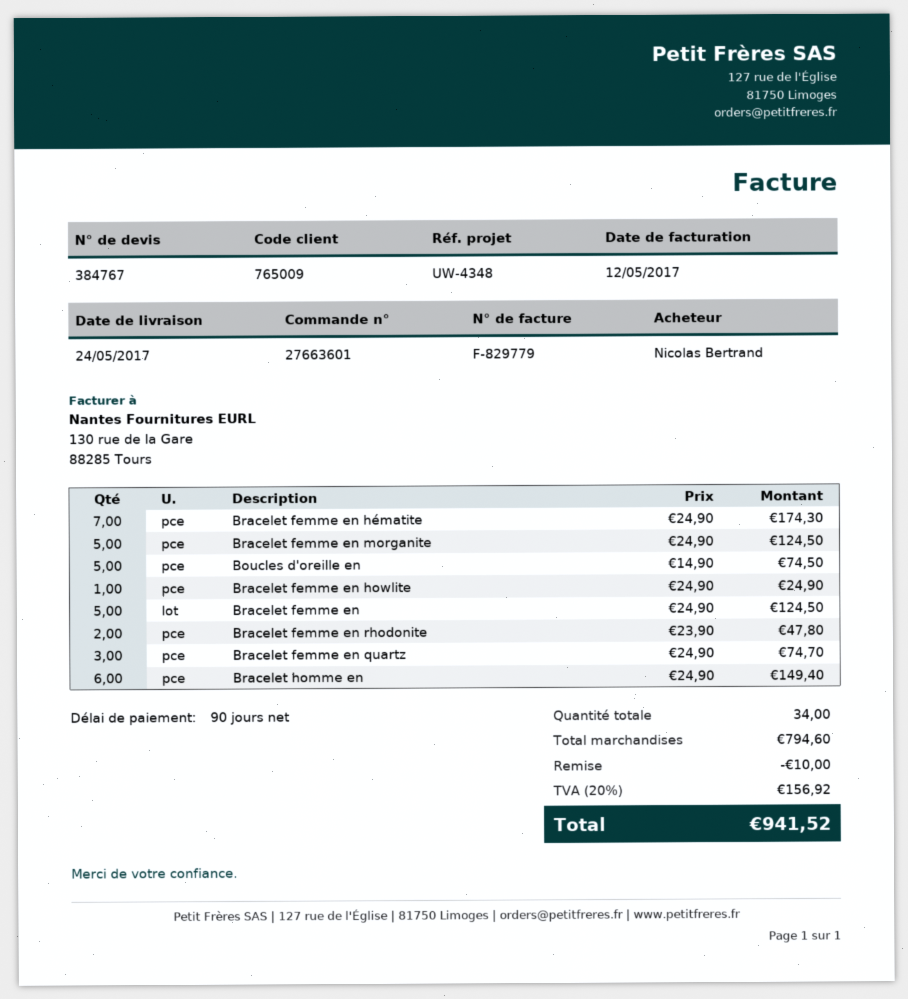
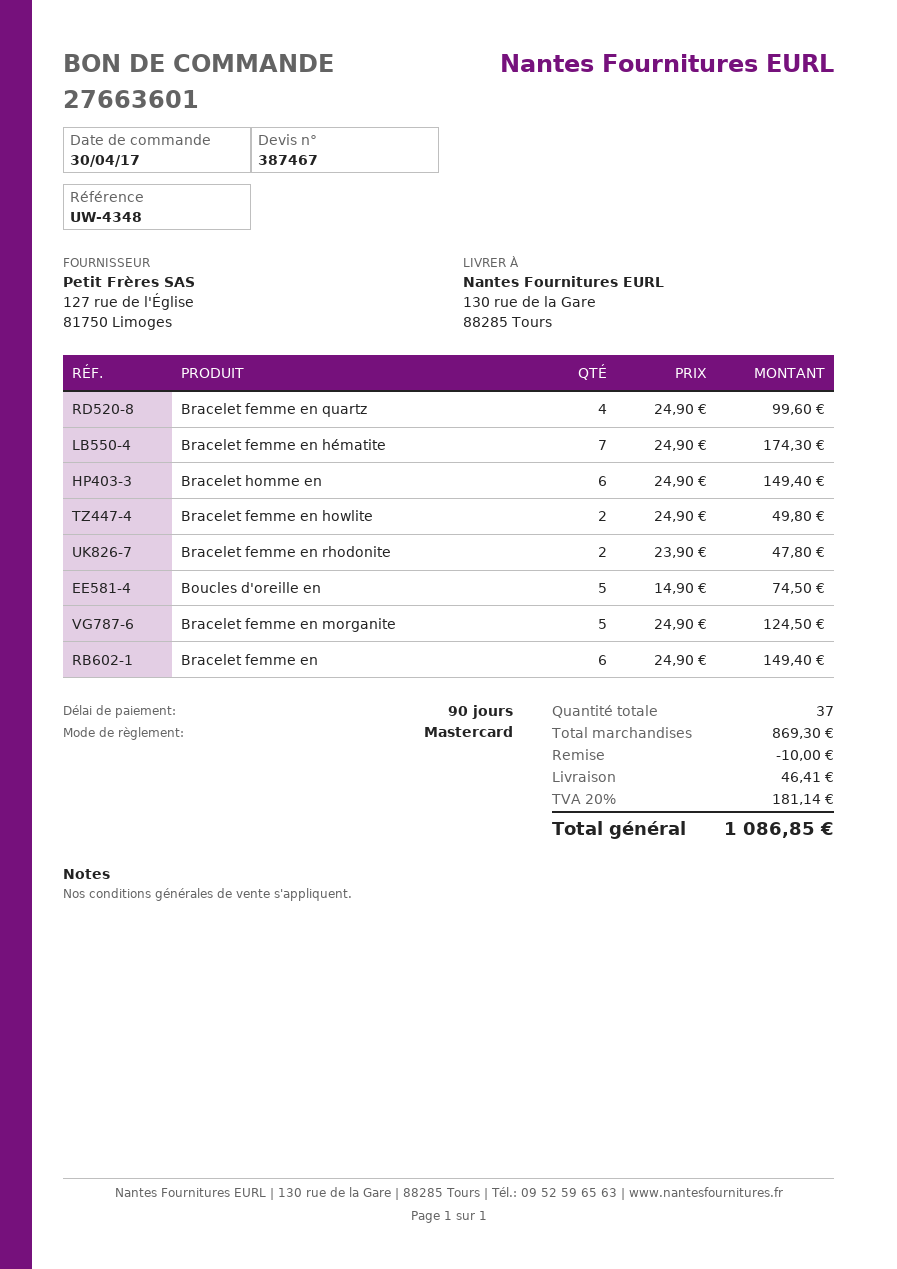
quote number: 384767 -> 387467
Bracelet femme en howlite: 1 x 24.90 = 24.90 -> 2 x 24.90 = 49.80
Bracelet femme en: 5 x 24.90 = 124.50 -> 6 x 24.90 = 149.40
Bracelet femme en quartz: 3 x 24.90 = 74.70 -> 4 x 24.90 = 99.60
total quantity: 34 -> 37
subtotal: 794.60 -> 869.30
shipping: none -> 46.41
tax: 20% = 156.92 -> 20% = 181.14
total: 941.52 -> 1086.85

